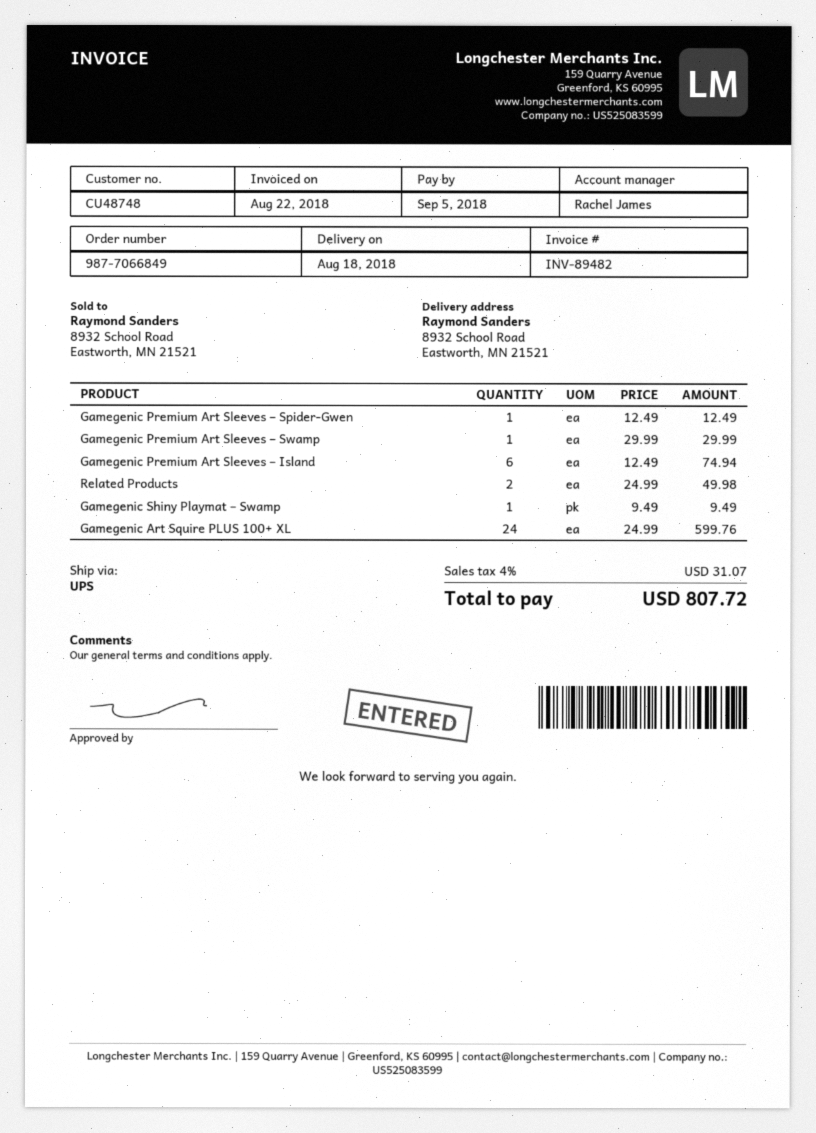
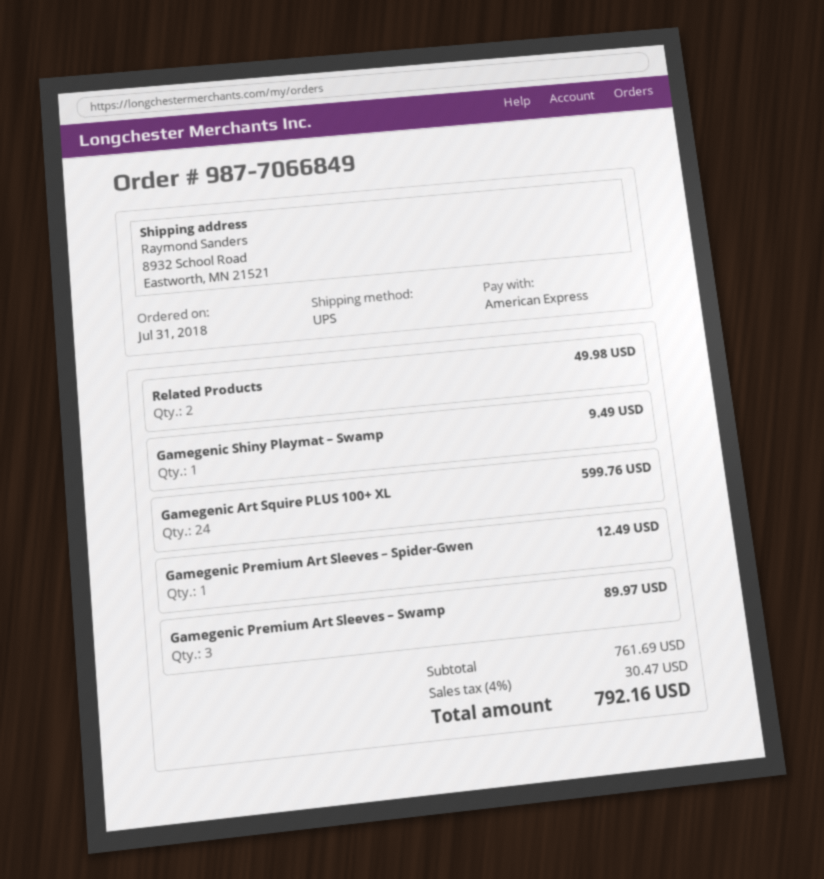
Gamegenic Premium Art Sleeves – Swamp: 1 for 29.99 -> 3 for 89.97
Gamegenic Premium Art Sleeves – Island: 6 for 74.94 -> none
tax: 4% = 31.07 -> 4% = 30.47
total: 807.72 -> 792.16

